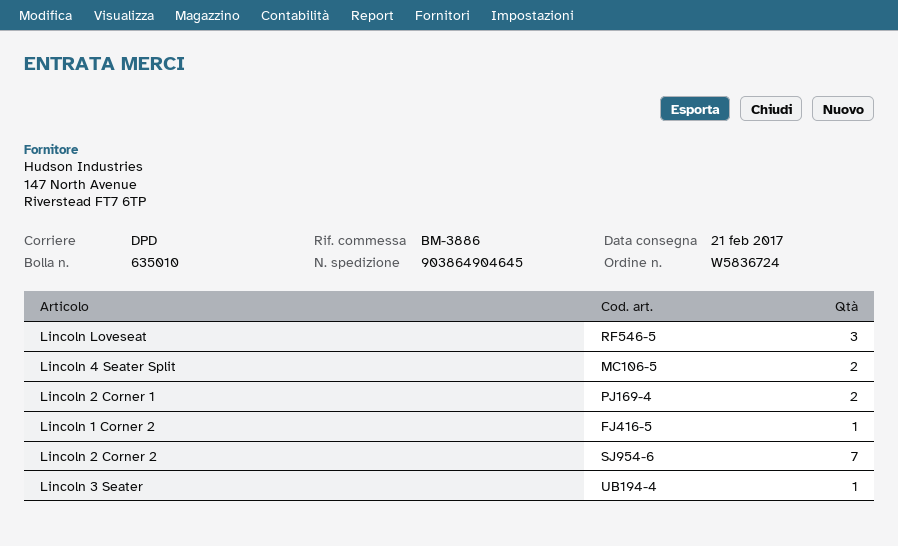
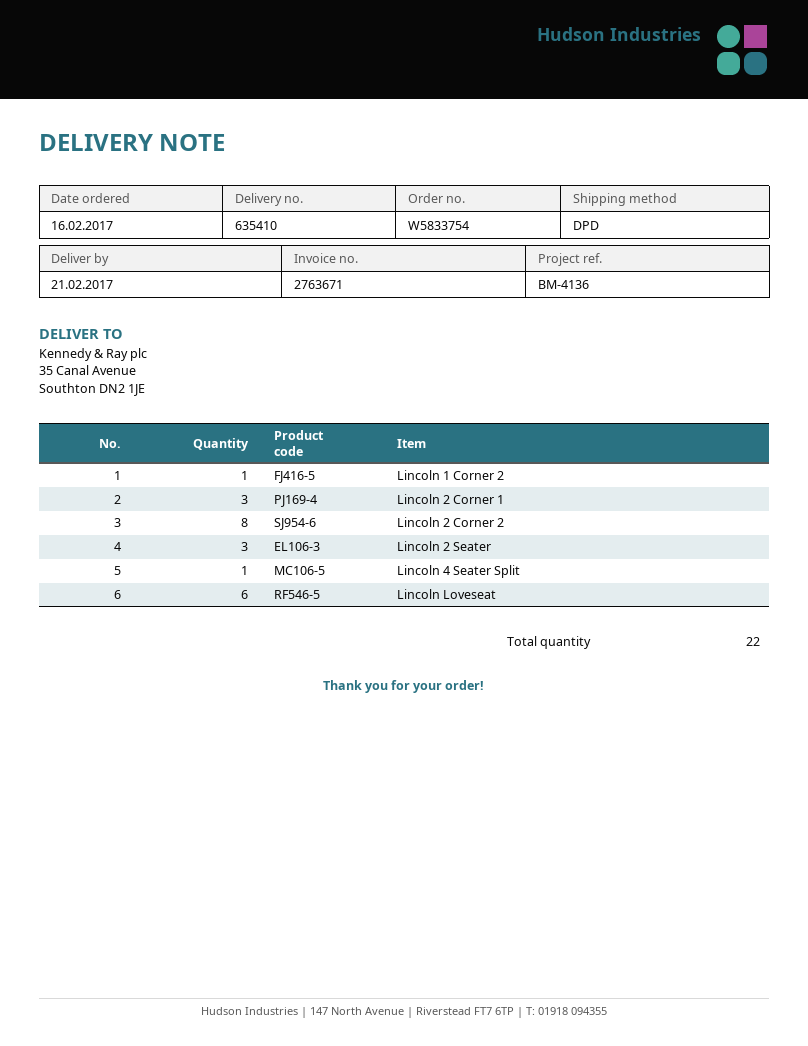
order number: W5836724 -> W5833754
delivery note number: 635010 -> 635410
reference: BM-3886 -> BM-4136
Lincoln Loveseat: 3 -> 6
Lincoln 4 Seater Split: 2 -> 1
Lincoln 2 Corner 1: 2 -> 3
Lincoln 2 Corner 2: 7 -> 8
Lincoln 3 Seater: 1 -> none
Lincoln 2 Seater: none -> 3

